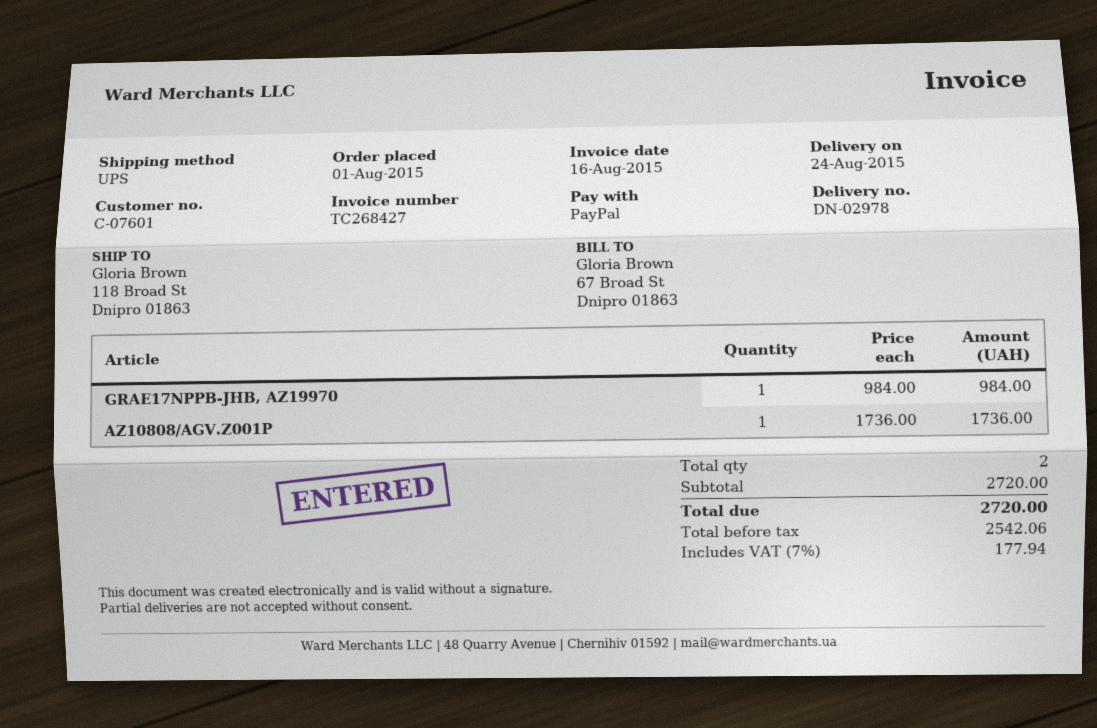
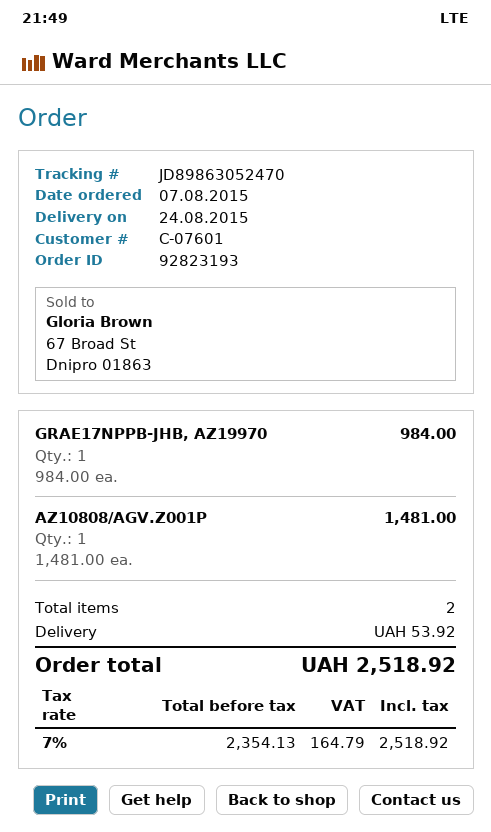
order date: 2015-08-01 -> 2015-08-07
AZ10808/AGV.Z001P: 1 x 1736.00 = 1736.00 -> 1 x 1481.00 = 1481.00
shipping: none -> 53.92
net: 2542.06 -> 2354.13
tax: 7% = 177.94 -> 7% = 164.79
total: 2720.00 -> 2518.92

